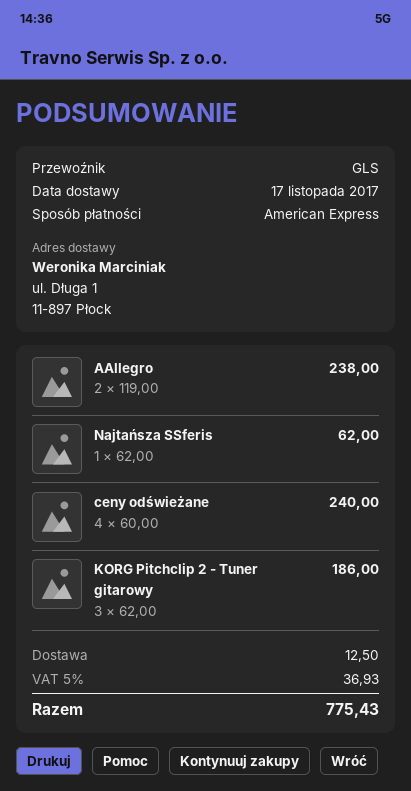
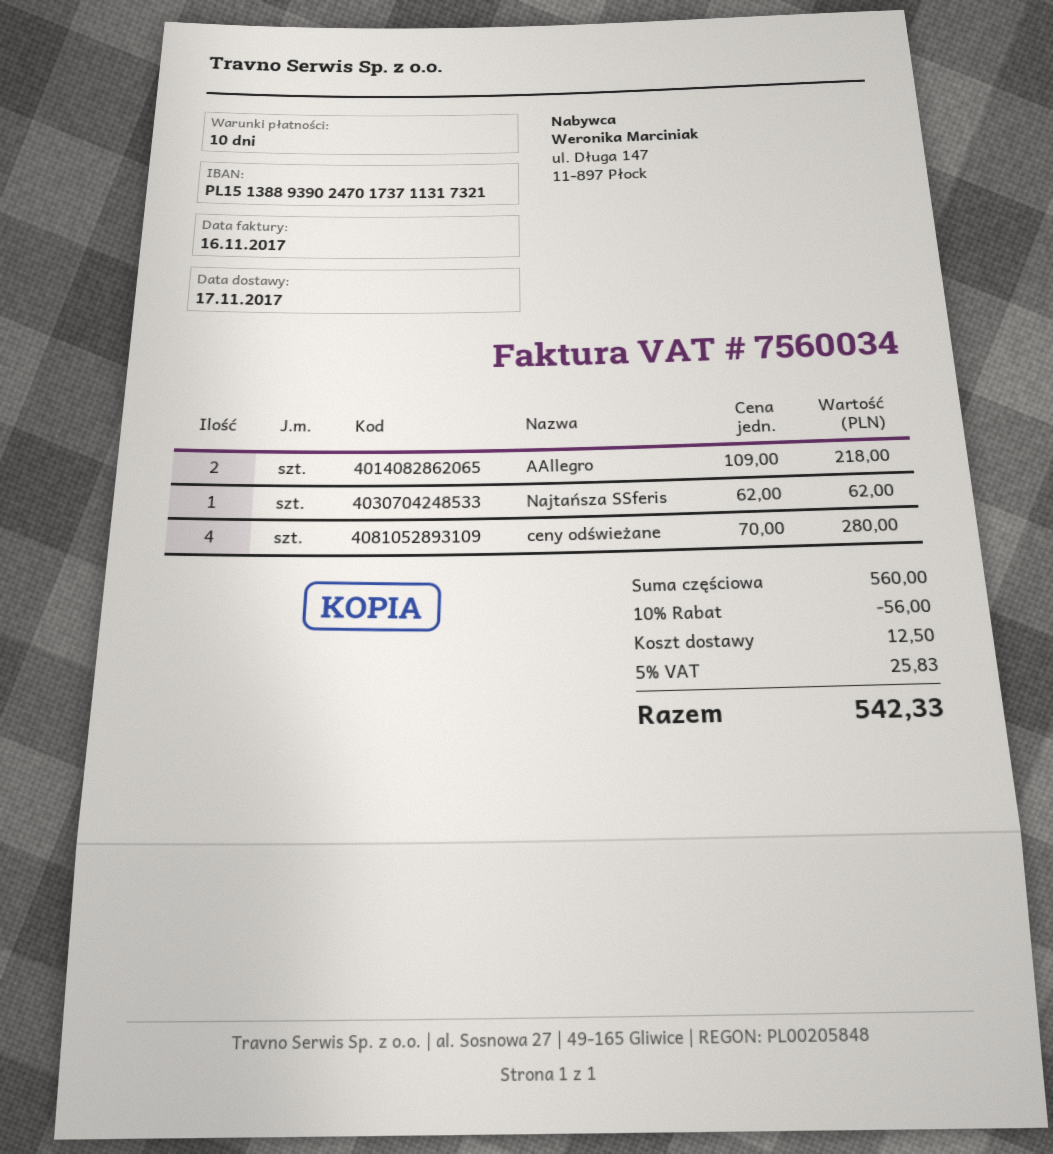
AAllegro: 2 x 119.00 = 238.00 -> 2 x 109.00 = 218.00
ceny odświeżane: 4 x 60.00 = 240.00 -> 4 x 70.00 = 280.00
KORG Pitchclip 2 - Tuner gitarowy: 3 x 62.00 = 186.00 -> none
discount: none -> 10% = 56.00
tax: 5% = 36.93 -> 5% = 25.83
total: 775.43 -> 542.33

